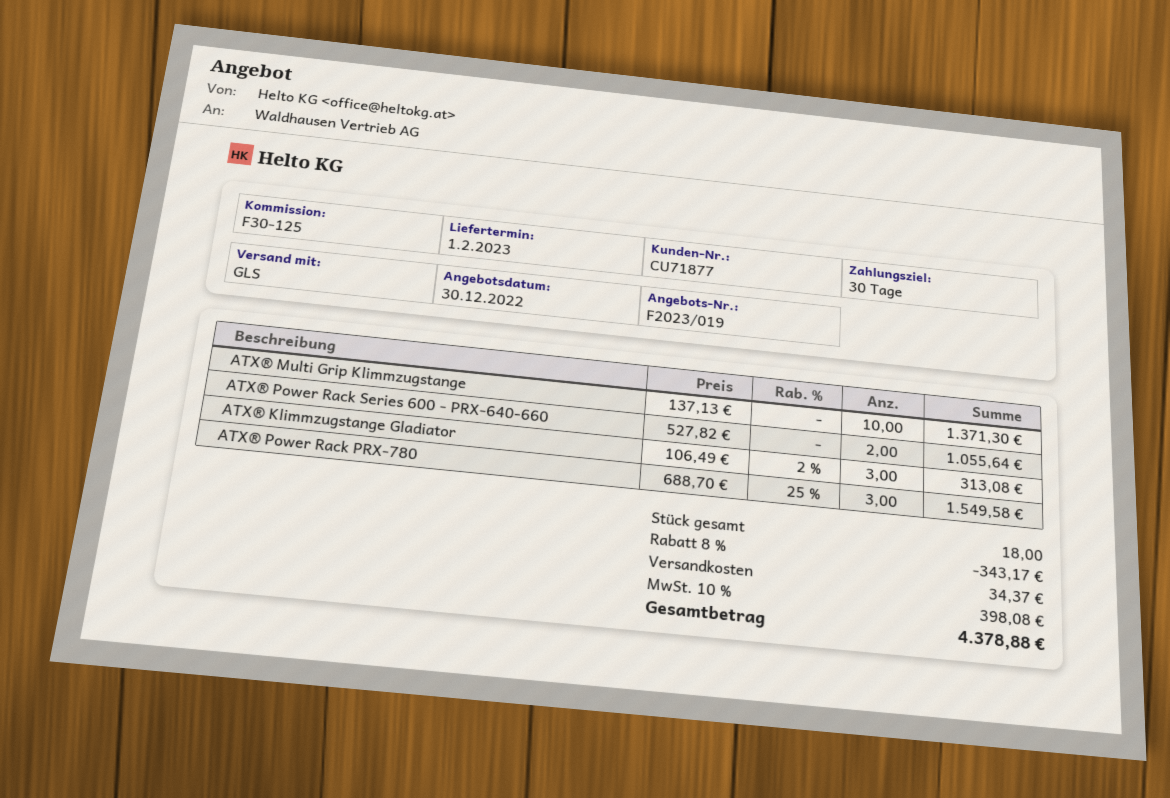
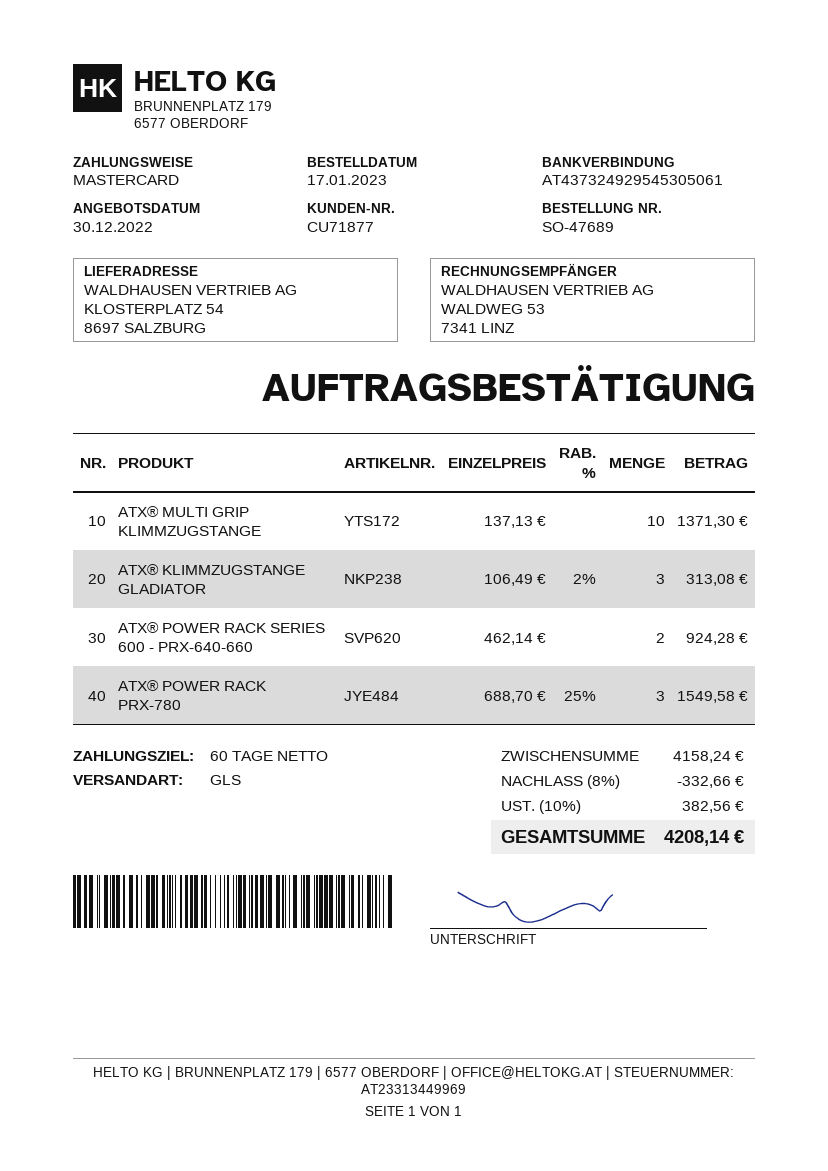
payment terms: 30 days -> 60 days
ATX® Power Rack Series 600 - PRX-640-660: 2 x 527.82 = 1055.64 -> 2 x 462.14 = 924.28
discount: 8% = 343.17 -> 8% = 332.66
shipping: 34.37 -> none
tax: 10% = 398.08 -> 10% = 382.56
total: 4378.88 -> 4208.14

